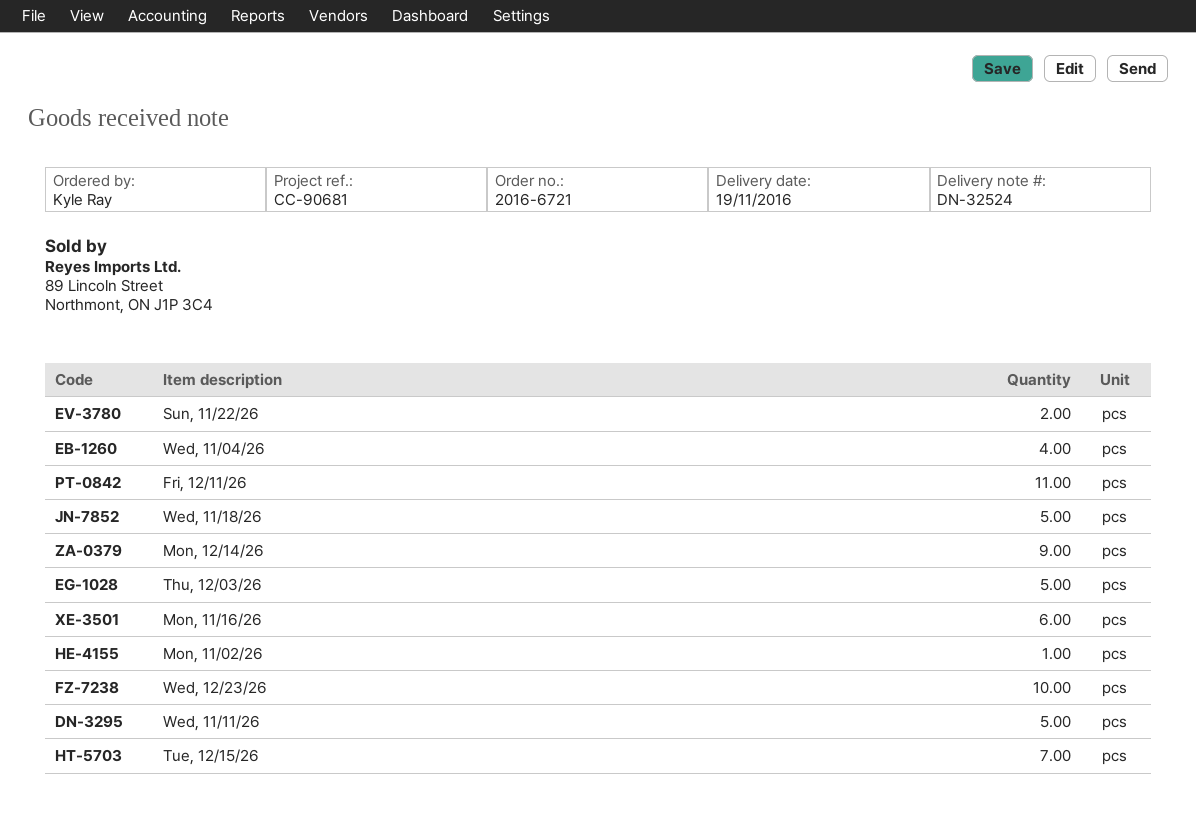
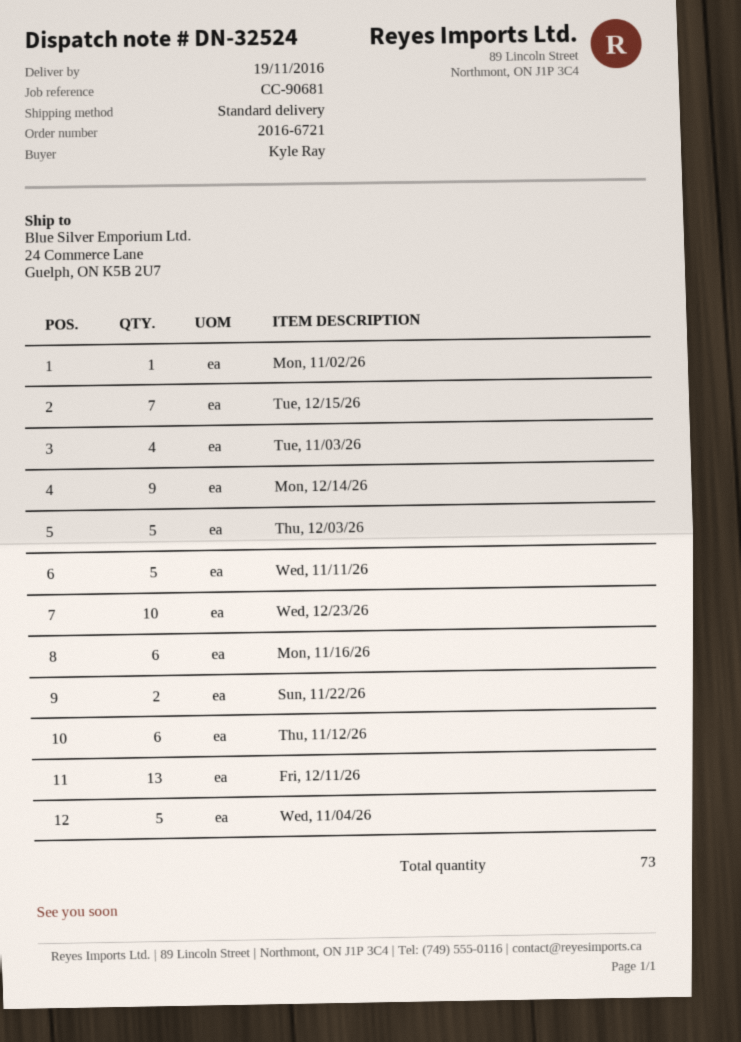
Wed, 11/04/26: 4 -> 5
Fri, 12/11/26: 11 -> 13
Wed, 11/18/26: 5 -> none
Tue, 11/03/26: none -> 4
Thu, 11/12/26: none -> 6

